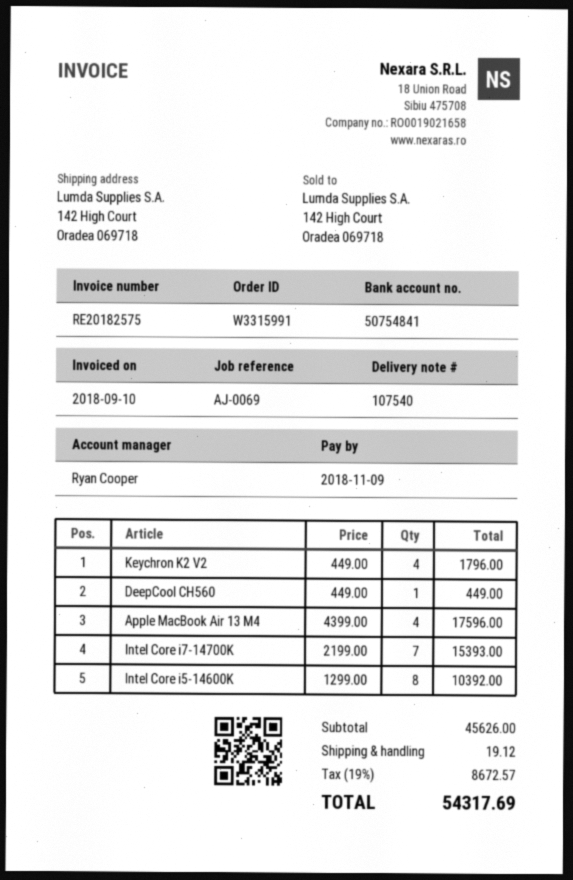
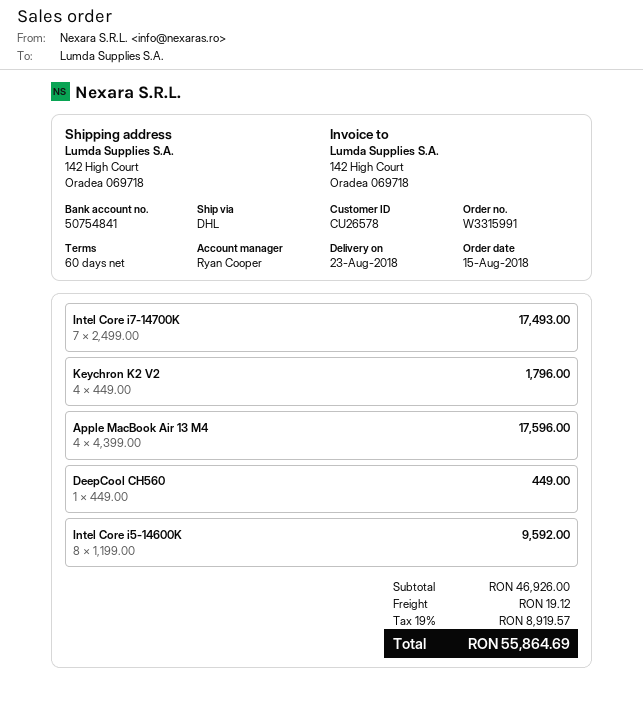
Intel Core i7-14700K: 7 x 2199.00 = 15393.00 -> 7 x 2499.00 = 17493.00
Intel Core i5-14600K: 8 x 1299.00 = 10392.00 -> 8 x 1199.00 = 9592.00
subtotal: 45626.00 -> 46926.00
tax: 19% = 8672.57 -> 19% = 8919.57
total: 54317.69 -> 55864.69

